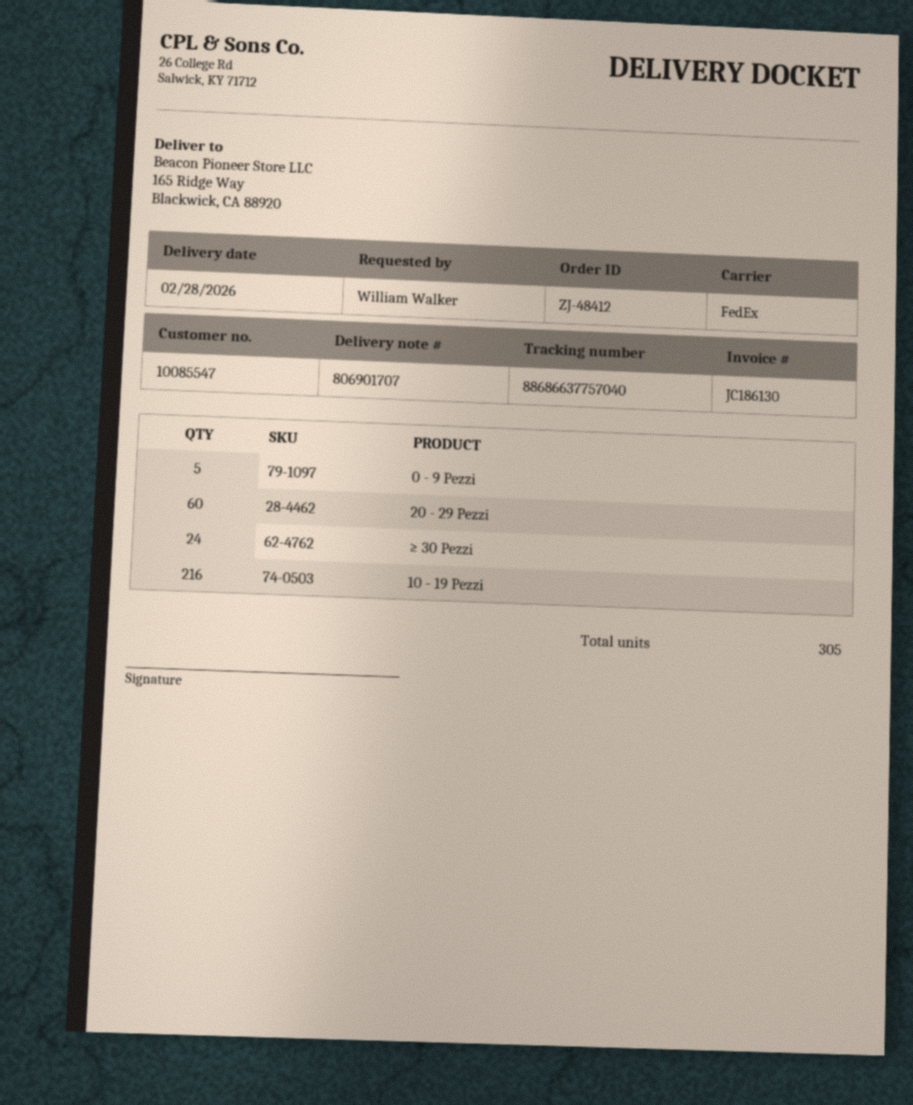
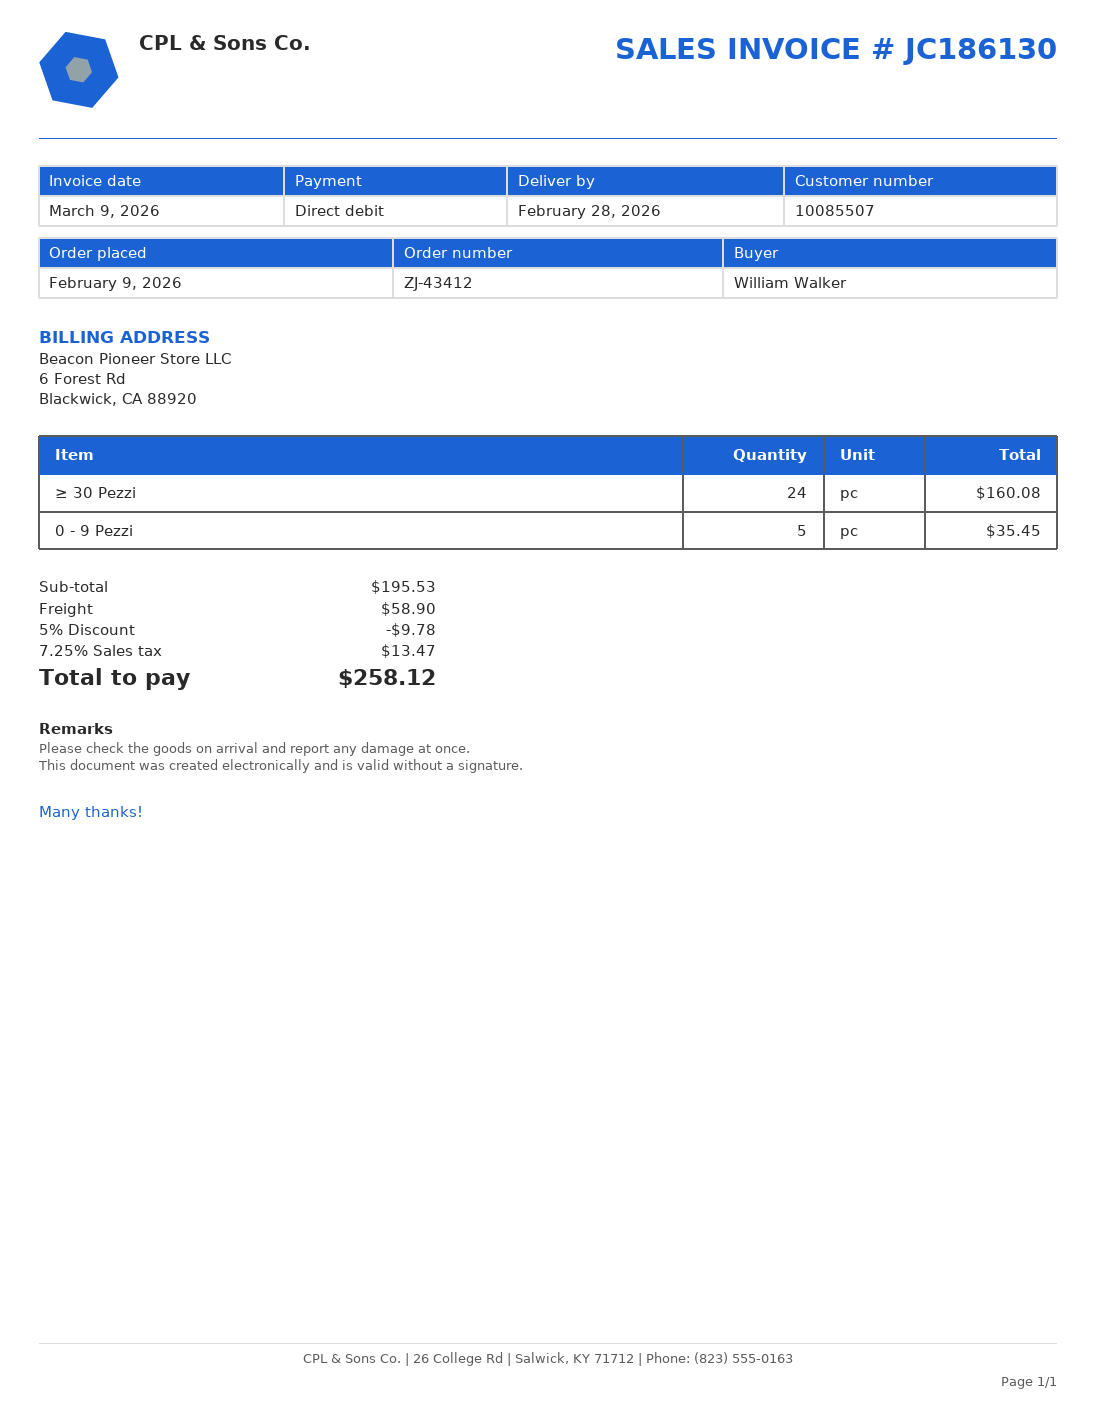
order number: ZJ-48412 -> ZJ-43412
customer number: 10085547 -> 10085507
20 - 29 Pezzi: 60 -> none
10 - 19 Pezzi: 216 -> none

